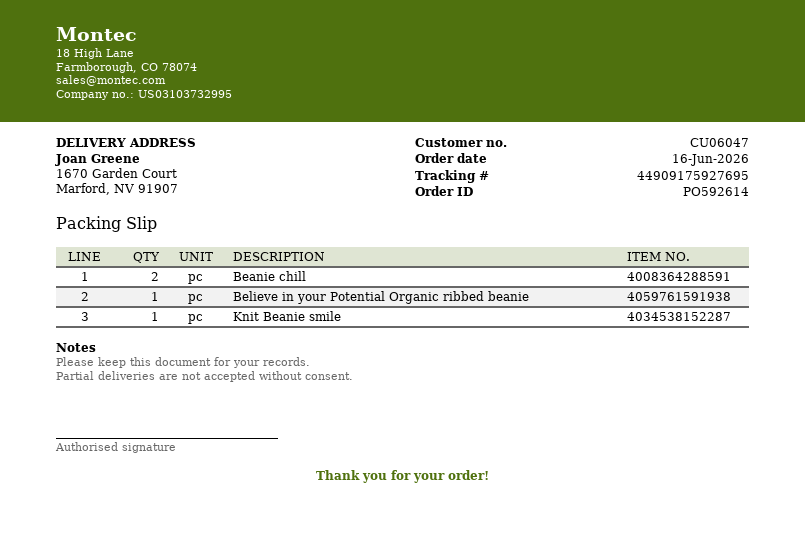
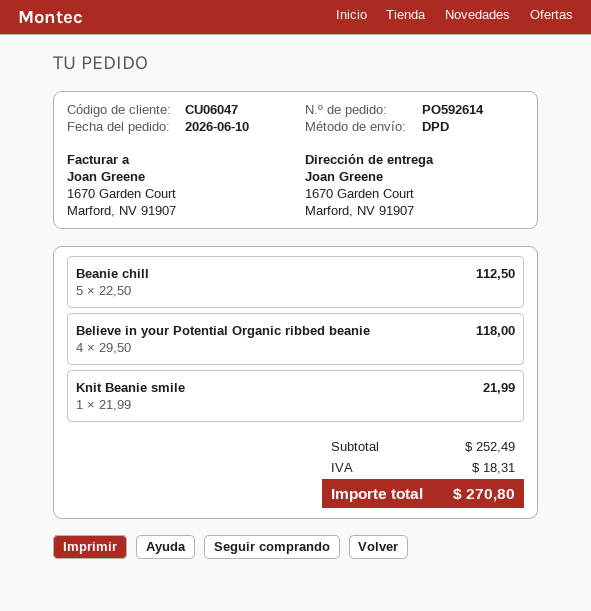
order date: 2026-06-16 -> 2026-06-10
Beanie chill: 2 -> 5
Believe in your Potential Organic ribbed beanie: 1 -> 4

